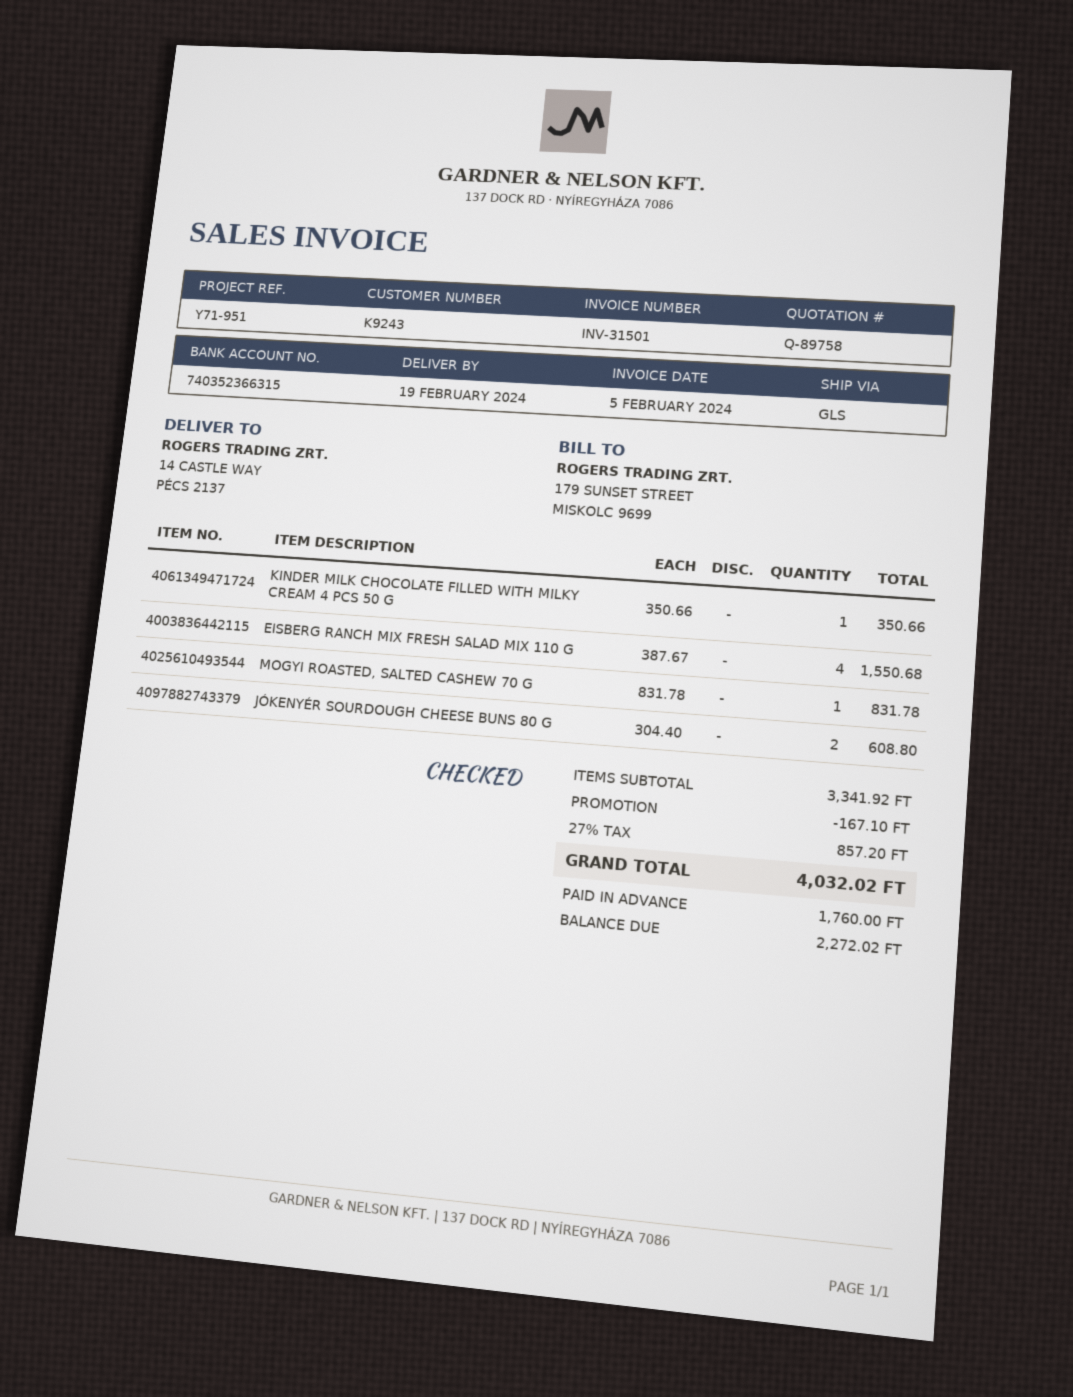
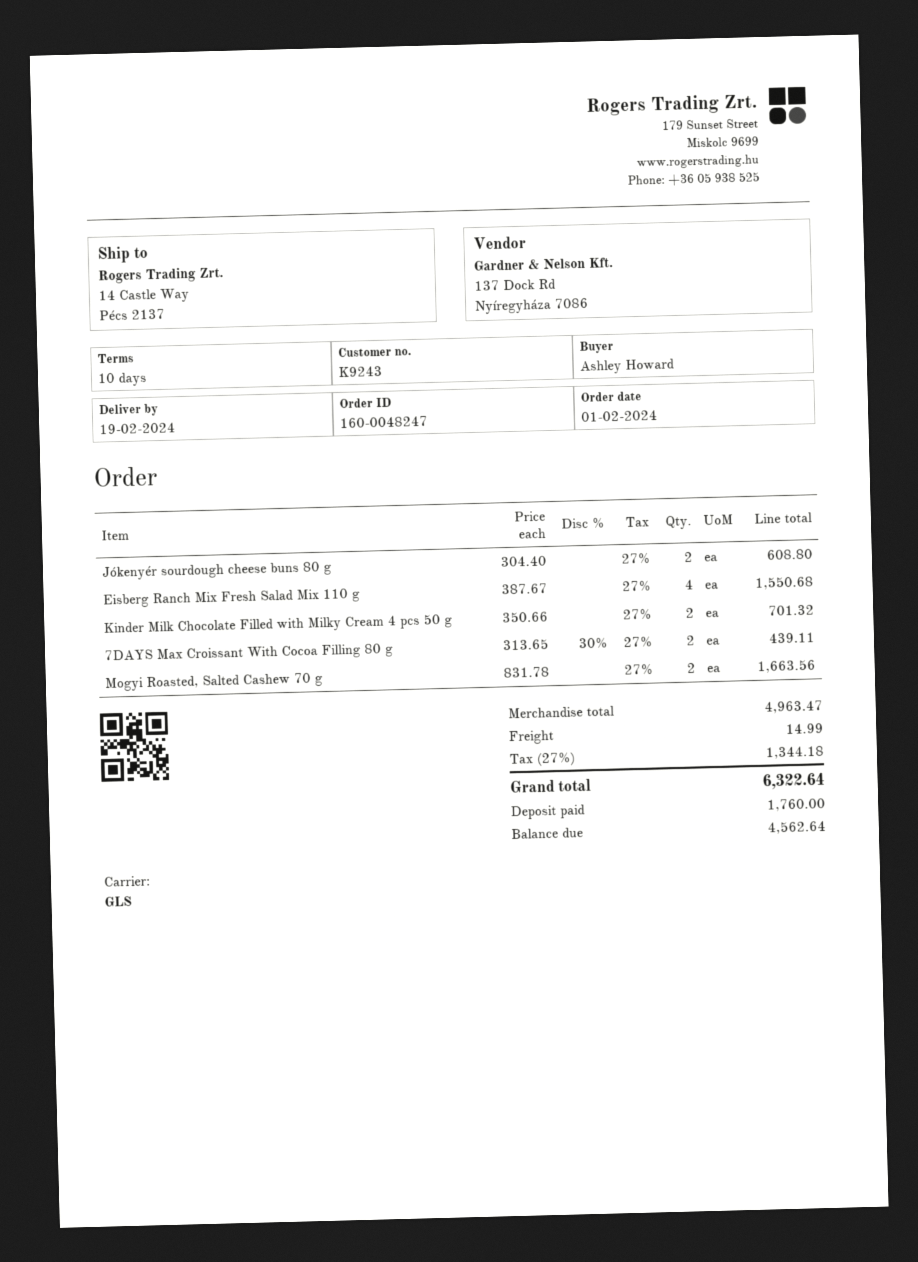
KINDER MILK CHOCOLATE FILLED WITH MILKY CREAM 4 PCS 50 G: 1 x 350.66 = 350.66 -> 2 x 350.66 = 701.32
MOGYI ROASTED, SALTED CASHEW 70 G: 1 x 831.78 = 831.78 -> 2 x 831.78 = 1663.56
7DAYS Max Croissant With Cocoa Filling 80 g: none -> 2 x 313.65 - 30% = 439.11
subtotal: 3341.92 -> 4963.47
discount: 167.10 -> none
shipping: none -> 14.99
tax: 27% = 857.20 -> 27% = 1344.18
total: 4032.02 -> 6322.64
balance: 2272.02 -> 4562.64

